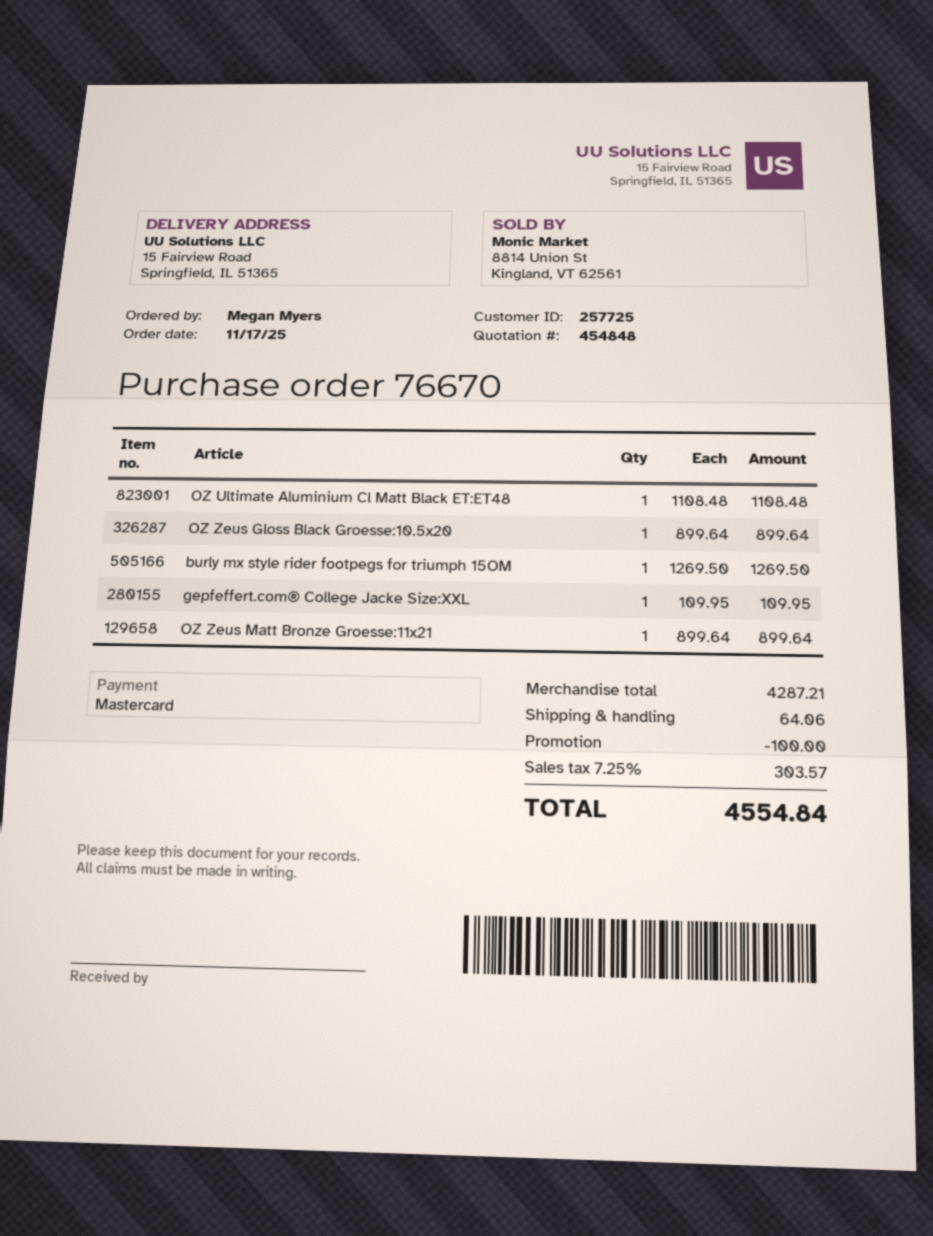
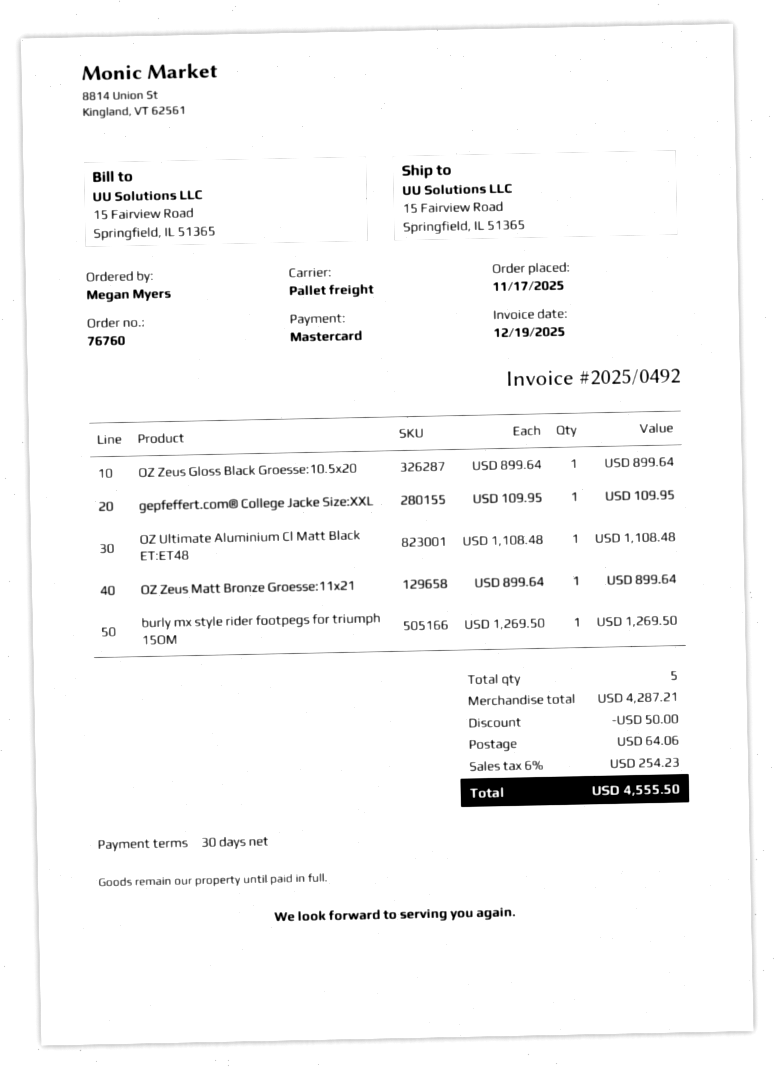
order number: 76670 -> 76760
discount: 100.00 -> 50.00
tax: 7.25% = 303.57 -> 6% = 254.23
total: 4554.84 -> 4555.50

